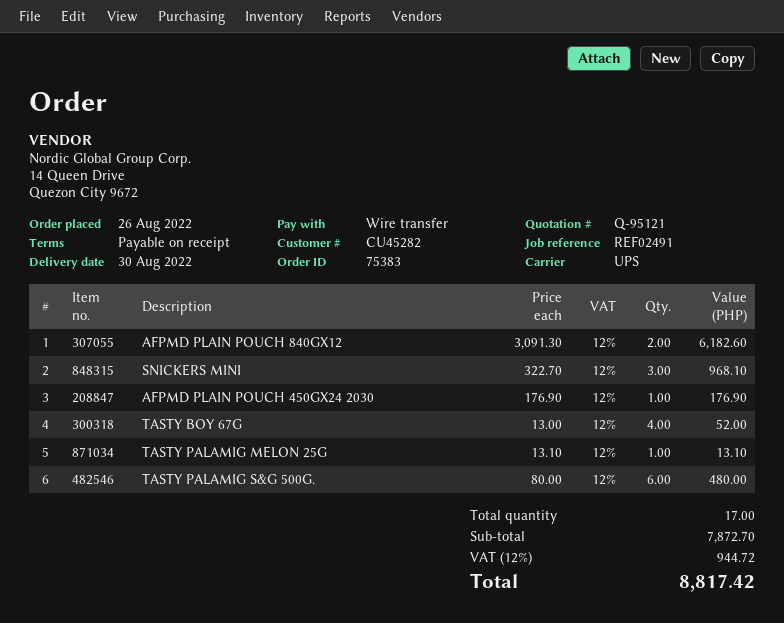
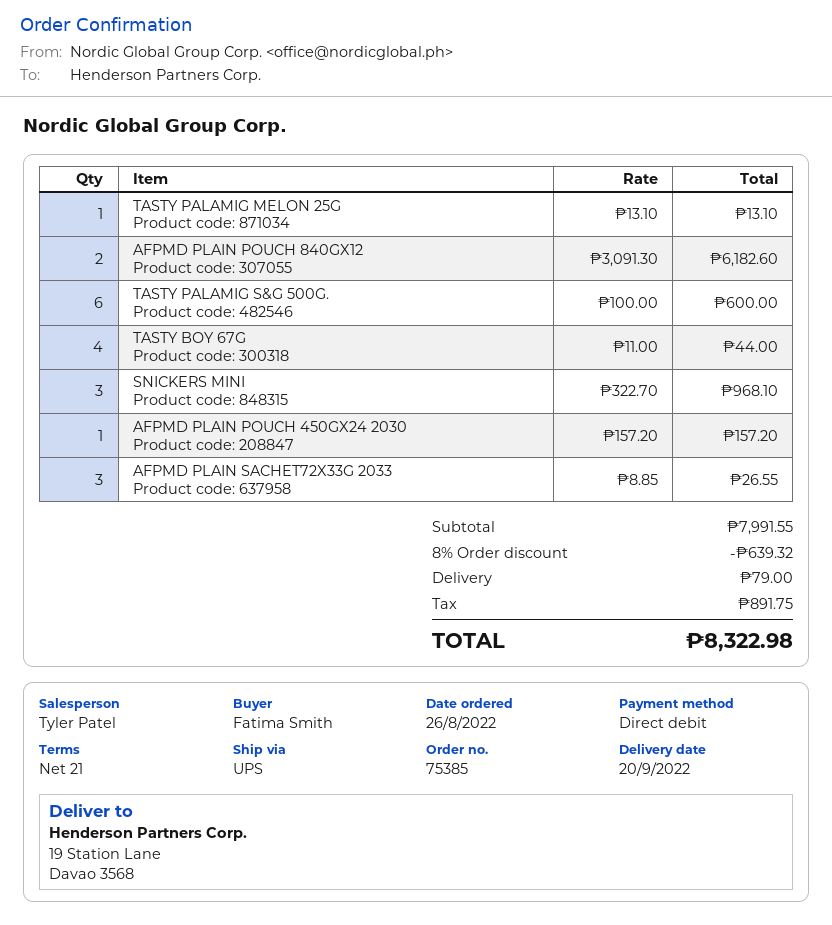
order number: 75383 -> 75385
delivery date: 2022-08-30 -> 2022-09-20
payment terms: on receipt -> 21 days
payment method: bank transfer -> direct debit
AFPMD PLAIN POUCH 450GX24 2030: 1 x 176.90 = 176.90 -> 1 x 157.20 = 157.20
TASTY BOY 67G: 4 x 13.00 = 52.00 -> 4 x 11.00 = 44.00
TASTY PALAMIG S&G 500G.: 6 x 80.00 = 480.00 -> 6 x 100.00 = 600.00
AFPMD PLAIN SACHET72X33G 2033: none -> 3 x 8.85 = 26.55
subtotal: 7872.70 -> 7991.55
discount: none -> 8% = 639.32
shipping: none -> 79.00
tax: 944.72 -> 891.75
total: 8817.42 -> 8322.98

